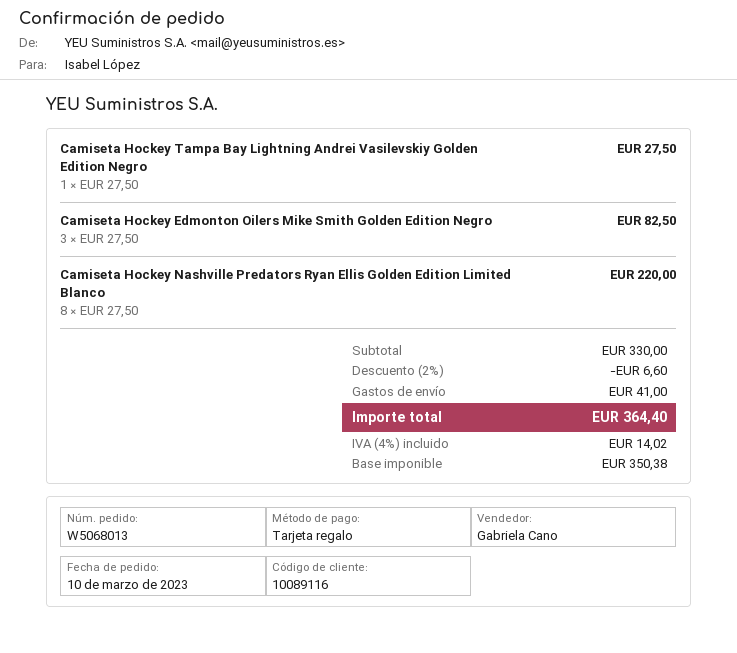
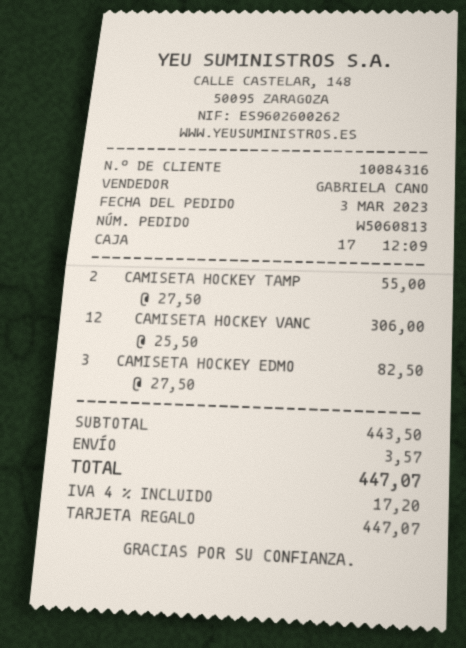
order number: W5068013 -> W5060813
order date: 2023-03-10 -> 2023-03-03
customer number: 10089116 -> 10084316
Camiseta Hockey Tampa Bay Lightning Andrei Vasilevskiy Golden Edition Negro: 1 x 27.50 = 27.50 -> 2 x 27.50 = 55.00
Camiseta Hockey Nashville Predators Ryan Ellis Golden Edition Limited Blanco: 8 x 27.50 = 220.00 -> none
CAMISETA HOCKEY VANC: none -> 12 x 25.50 = 306.00
subtotal: 330.00 -> 443.50
discount: 2% = 6.60 -> none
shipping: 41.00 -> 3.57
tax: 4% = 14.02 -> 4% = 17.20
total: 364.40 -> 447.07

